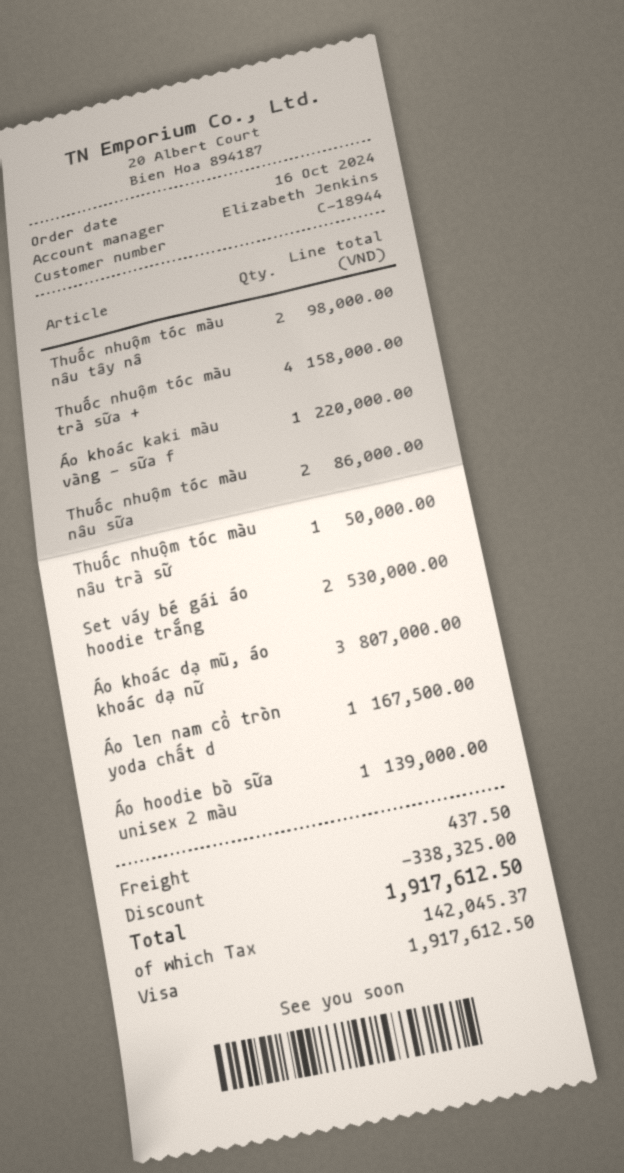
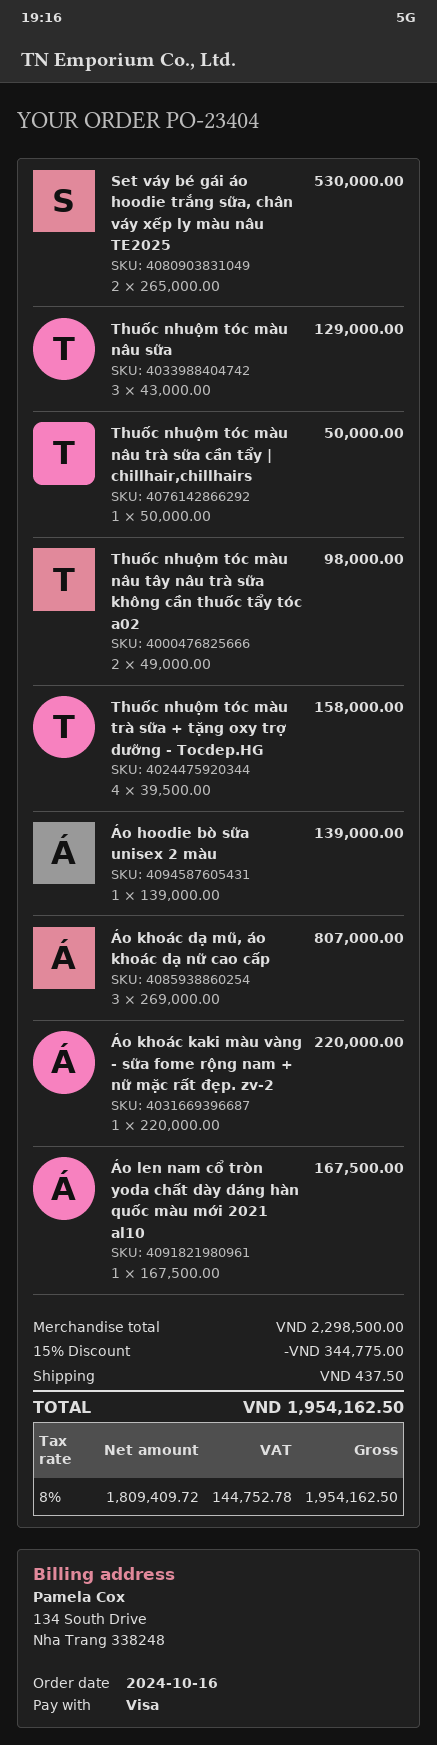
Thuốc nhuộm tóc màu nâu sữa: 2 for 86000.00 -> 3 for 129000.00
discount: 338325.00 -> 344775.00
tax: 142045.37 -> 144752.78
total: 1917612.50 -> 1954162.50

